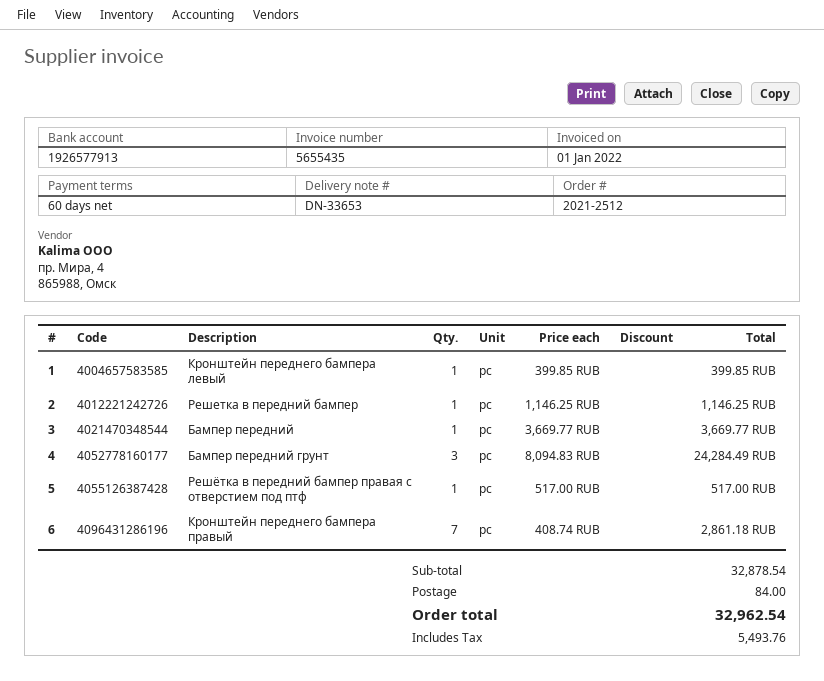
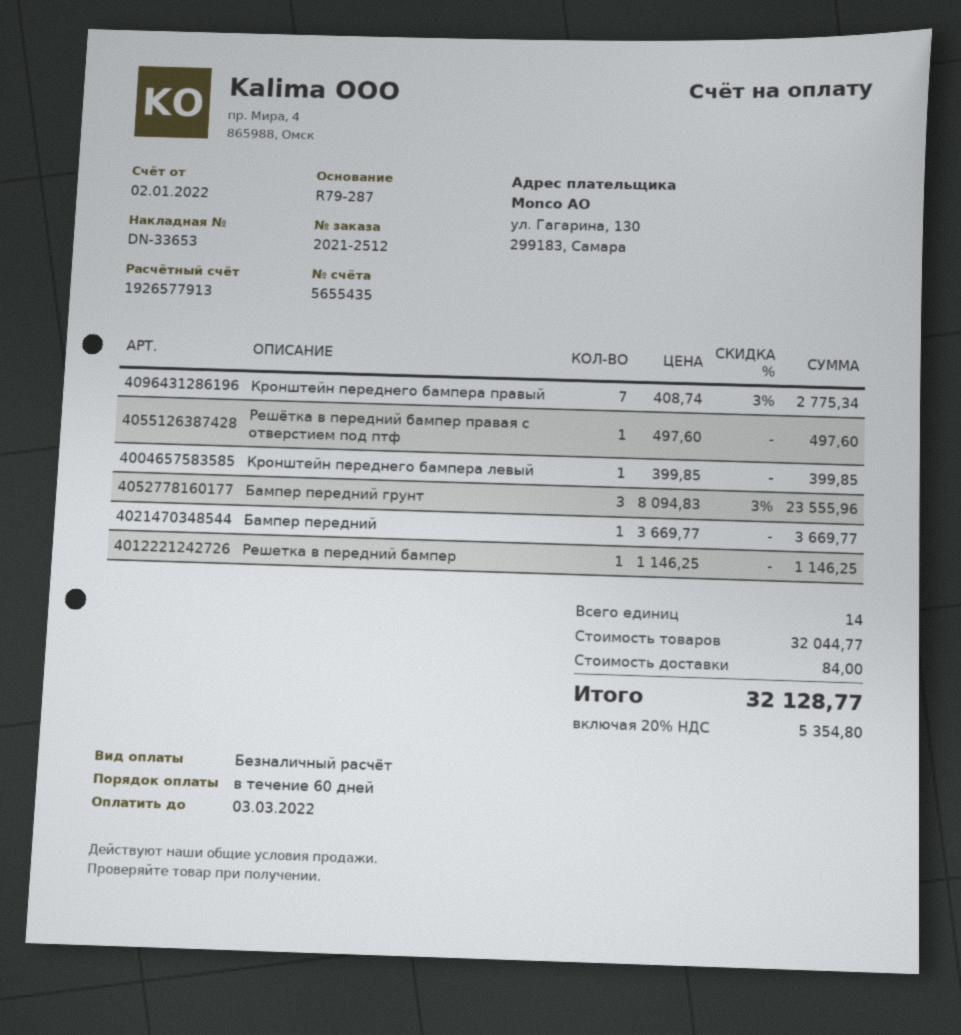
invoice date: 2022-01-01 -> 2022-01-02
Бампер передний грунт: 3 x 8094.83 = 24284.49 -> 3 x 8094.83 - 3% = 23555.96
Решётка в передний бампер правая с отверстием под птф: 1 x 517.00 = 517.00 -> 1 x 497.60 = 497.60
Кронштейн переднего бампера правый: 7 x 408.74 = 2861.18 -> 7 x 408.74 - 3% = 2775.34
subtotal: 32878.54 -> 32044.77
tax: 5493.76 -> 5354.80
total: 32962.54 -> 32128.77

